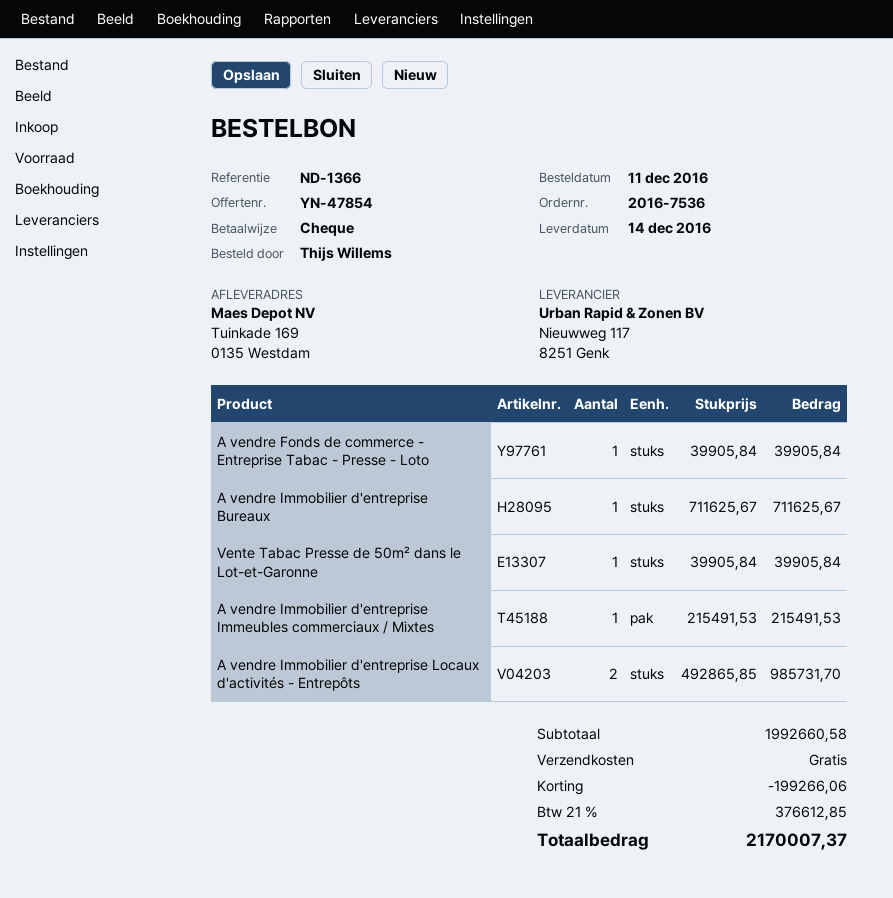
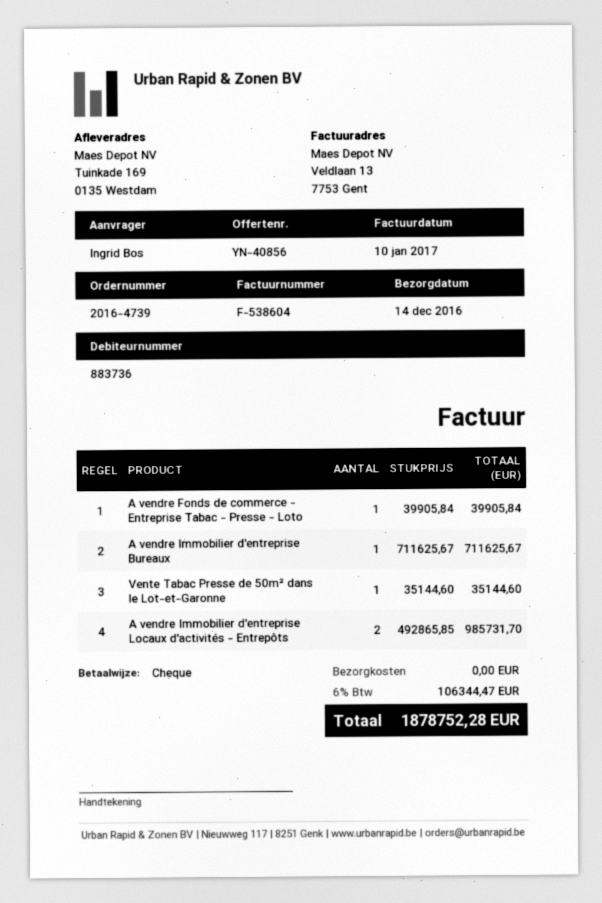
quote number: YN-47854 -> YN-40856
order number: 2016-7536 -> 2016-4739
ordered by: Thijs Willems -> Ingrid Bos
Vente Tabac Presse de 50m² dans le Lot-et-Garonne: 1 x 39905.84 = 39905.84 -> 1 x 35144.60 = 35144.60
A vendre Immobilier d'entreprise Immeubles commerciaux / Mixtes: 1 x 215491.53 = 215491.53 -> none
discount: 199266.06 -> none
tax: 21% = 376612.85 -> 6% = 106344.47
total: 2170007.37 -> 1878752.28

